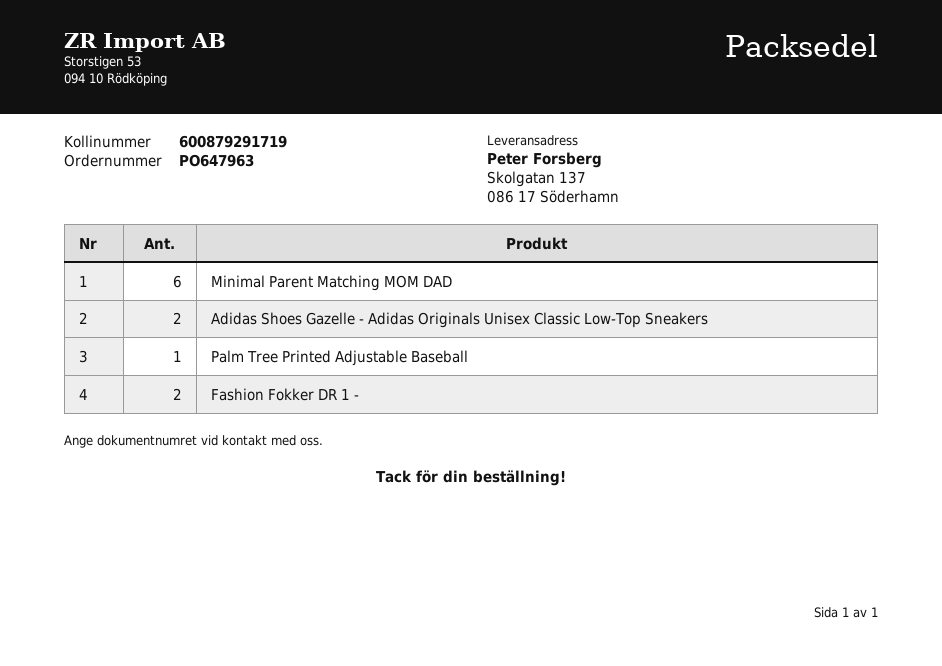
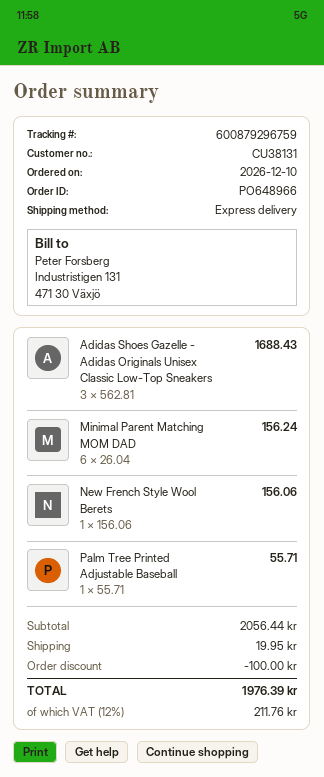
order number: PO647963 -> PO648966
tracking number: 600879291719 -> 600879296759
Adidas Shoes Gazelle - Adidas Originals Unisex Classic Low-Top Sneakers: 2 -> 3
Fashion Fokker DR 1 -: 2 -> none
New French Style Wool Berets: none -> 1

